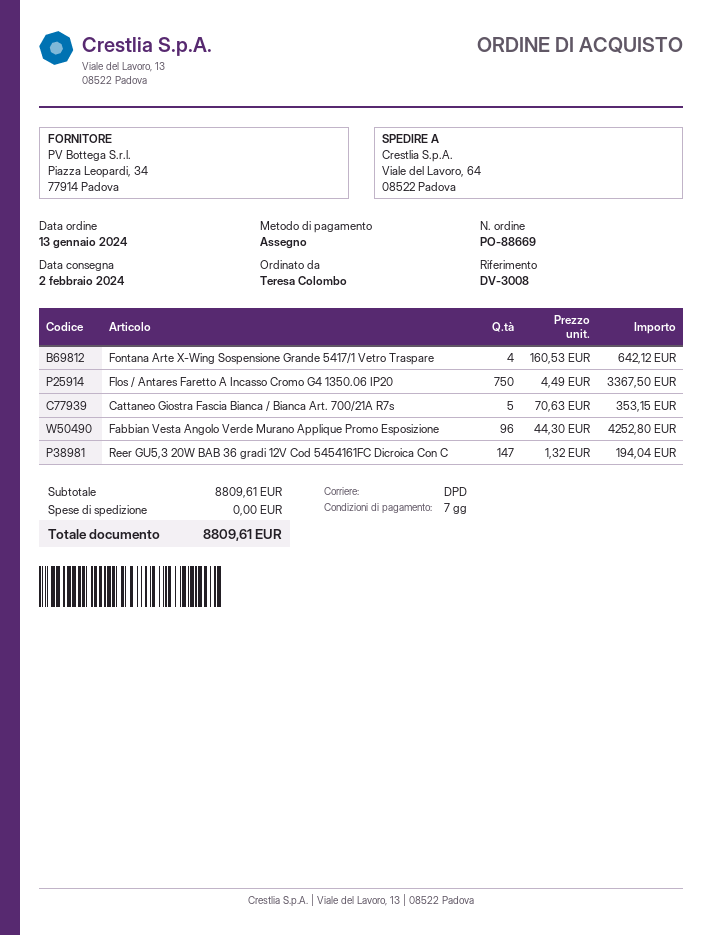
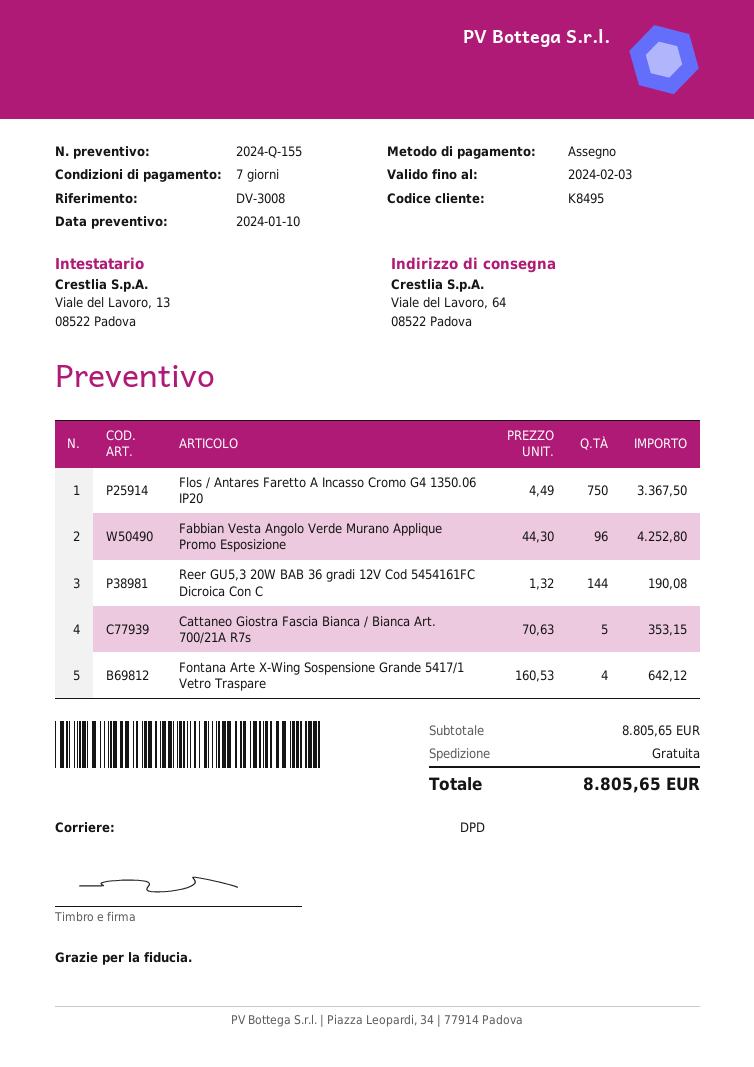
Reer GU5,3 20W BAB 36 gradi 12V Cod 5454161FC Dicroica Con C: 147 x 1.32 = 194.04 -> 144 x 1.32 = 190.08
subtotal: 8809.61 -> 8805.65
total: 8809.61 -> 8805.65

